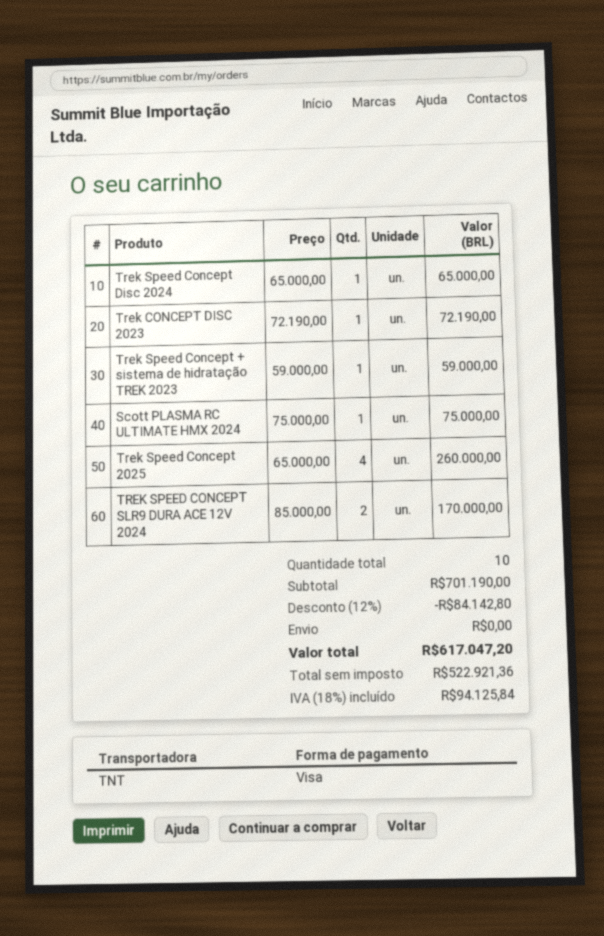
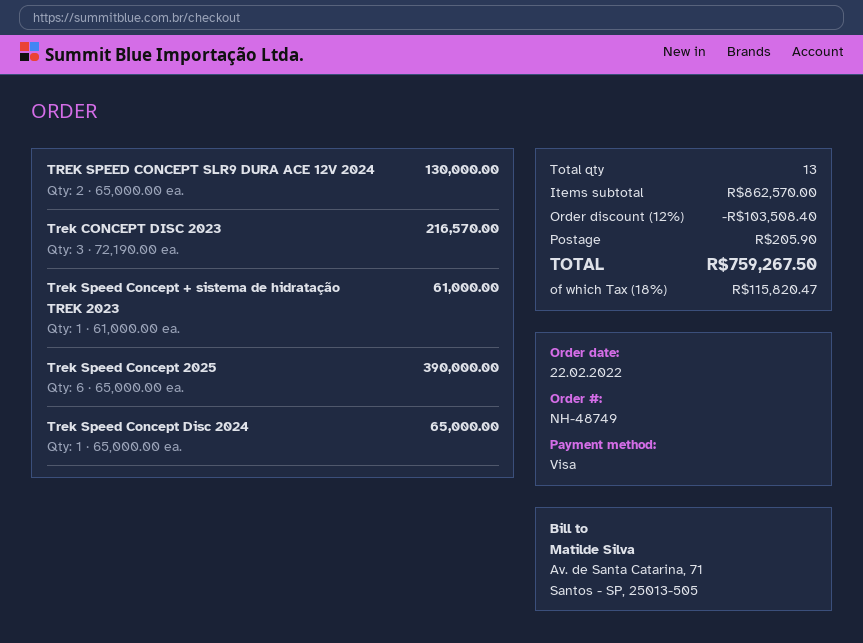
Trek CONCEPT DISC 2023: 1 x 72190.00 = 72190.00 -> 3 x 72190.00 = 216570.00
Trek Speed Concept + sistema de hidratação TREK 2023: 1 x 59000.00 = 59000.00 -> 1 x 61000.00 = 61000.00
Scott PLASMA RC ULTIMATE HMX 2024: 1 x 75000.00 = 75000.00 -> none
Trek Speed Concept 2025: 4 x 65000.00 = 260000.00 -> 6 x 65000.00 = 390000.00
TREK SPEED CONCEPT SLR9 DURA ACE 12V 2024: 2 x 85000.00 = 170000.00 -> 2 x 65000.00 = 130000.00
total quantity: 10 -> 13
subtotal: 701190.00 -> 862570.00
discount: 12% = 84142.80 -> 12% = 103508.40
shipping: 0.00 -> 205.90
tax: 18% = 94125.84 -> 18% = 115820.47
total: 617047.20 -> 759267.50

